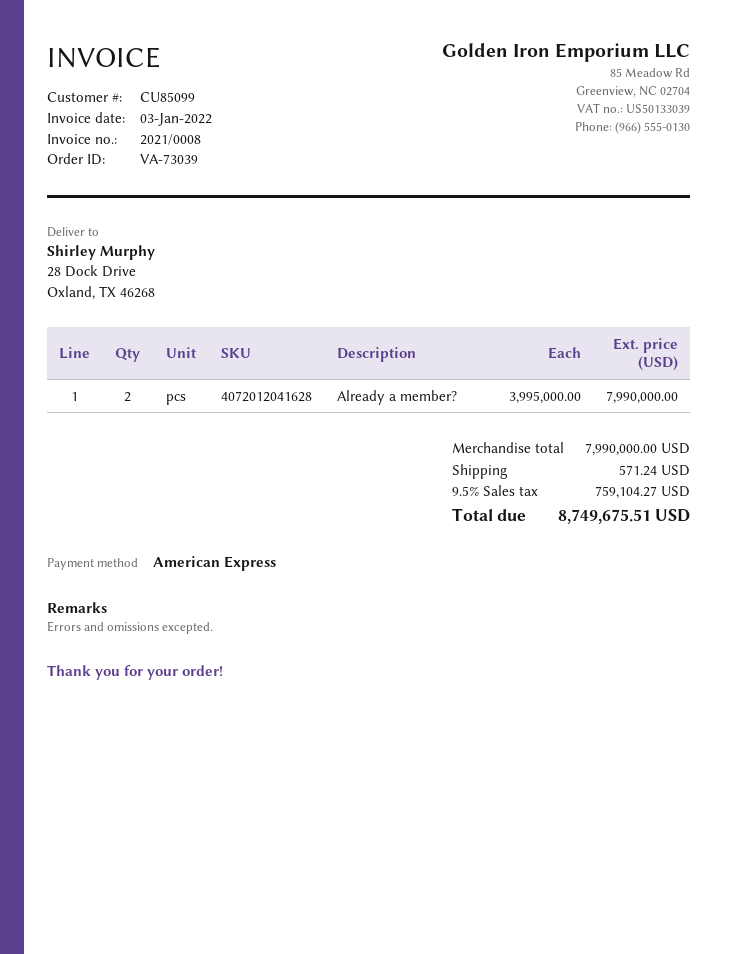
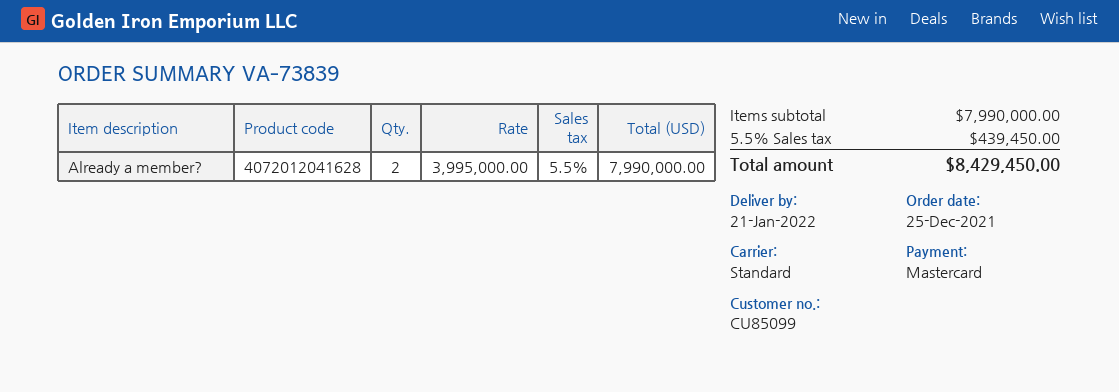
order number: VA-73039 -> VA-73839
payment method: American Express -> Mastercard
shipping: 571.24 -> none
tax: 9.5% = 759104.27 -> 5.5% = 439450.00
total: 8749675.51 -> 8429450.00

